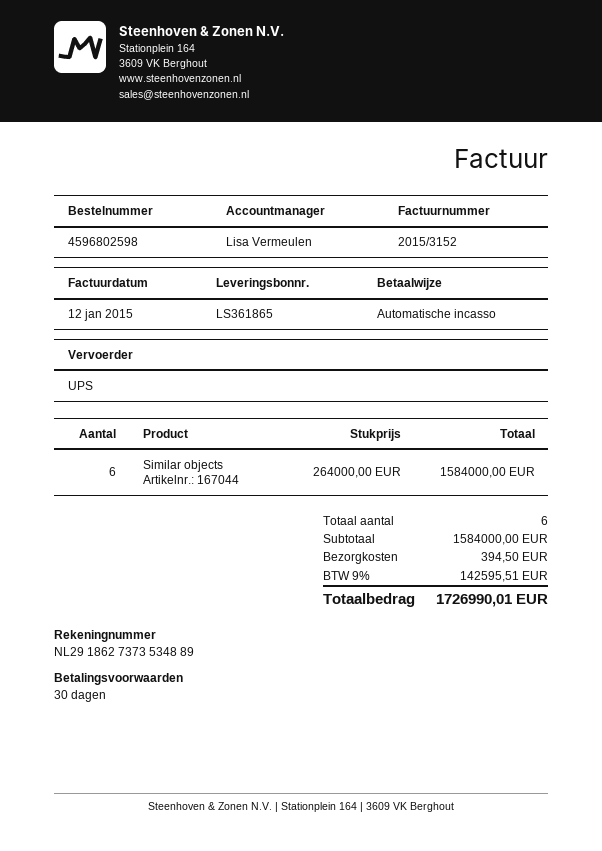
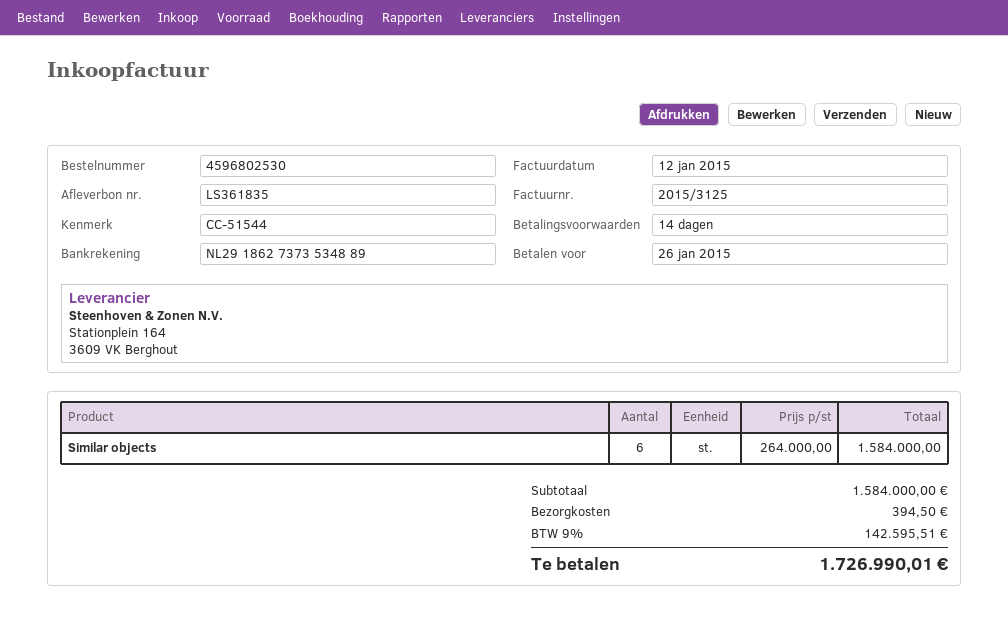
order number: 4596802598 -> 4596802530
delivery note number: LS361865 -> LS361835
invoice number: 2015/3152 -> 2015/3125
payment terms: 30 days -> 14 days

